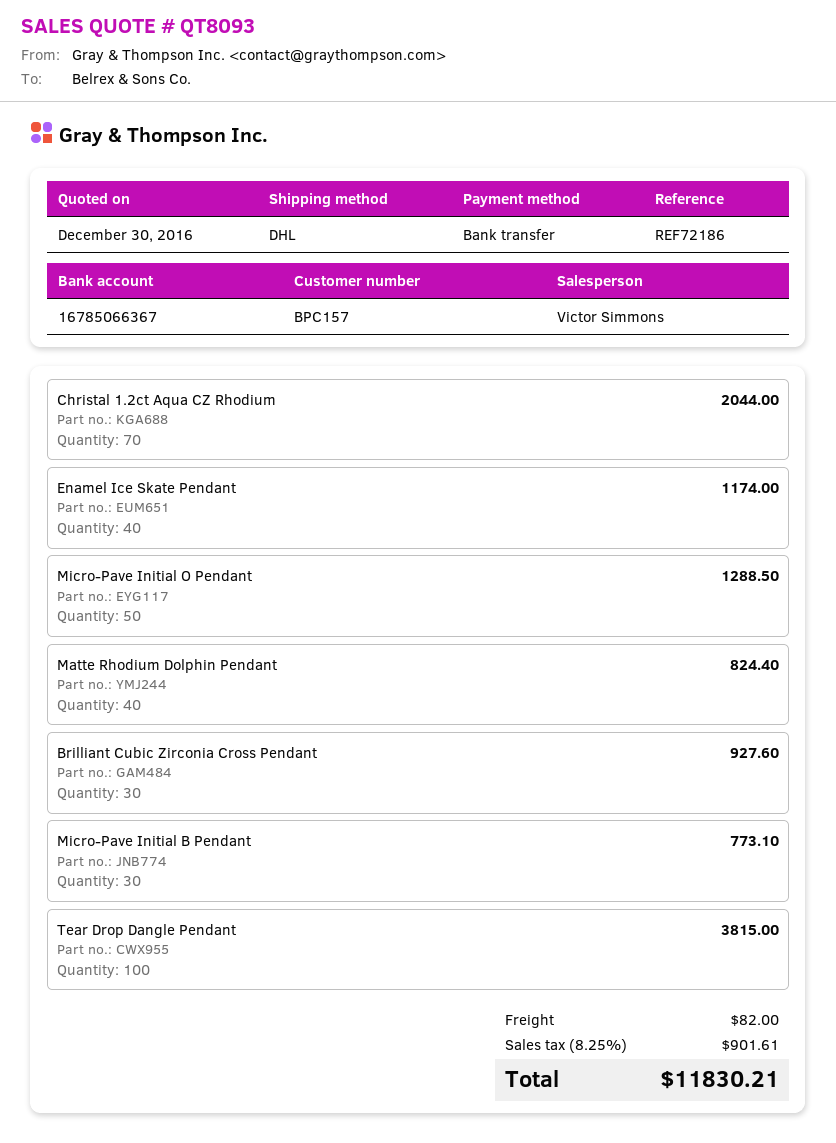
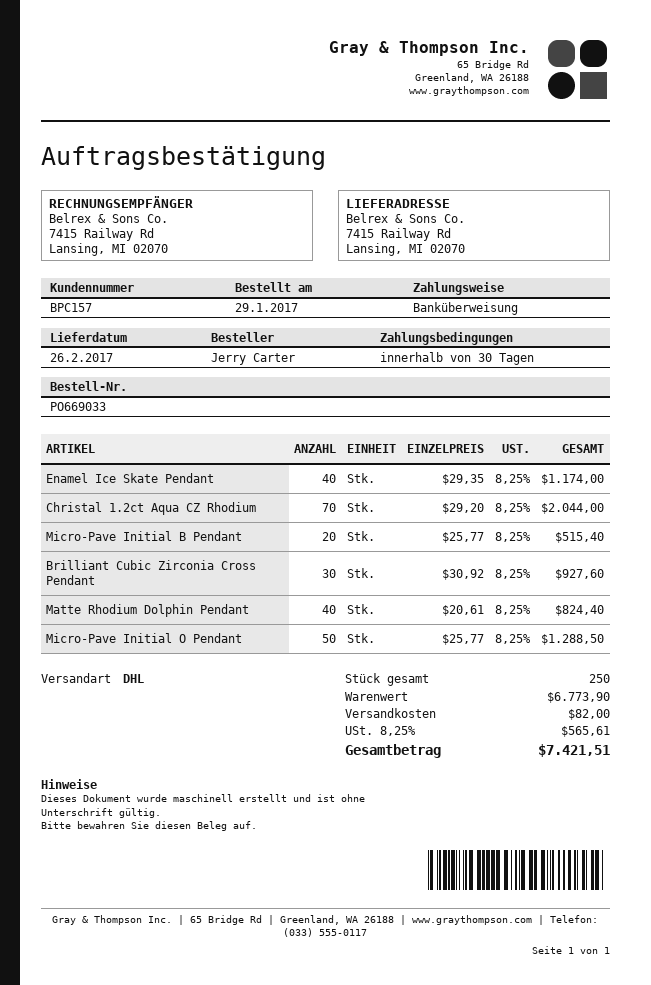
Micro-Pave Initial B Pendant: 30 for 773.10 -> 20 for 515.40
Tear Drop Dangle Pendant: 100 for 3815.00 -> none
tax: 8.25% = 901.61 -> 8.25% = 565.61
total: 11830.21 -> 7421.51

